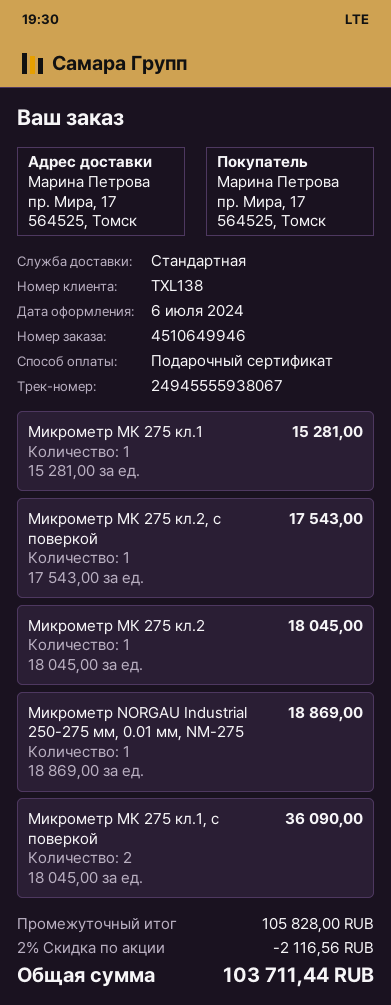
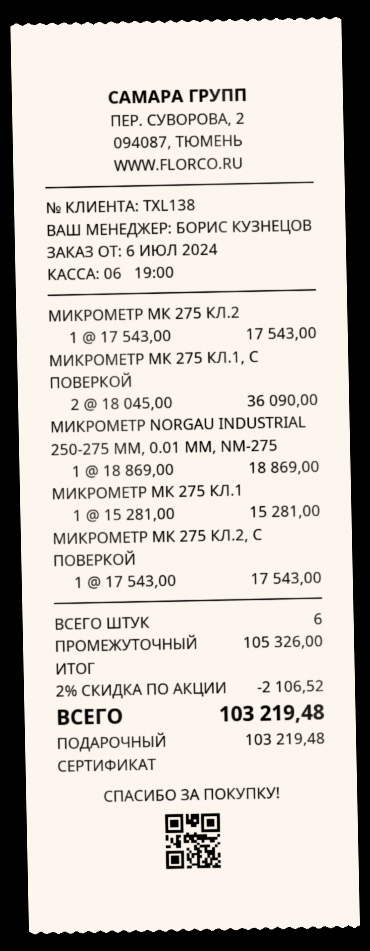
Микрометр МК 275 кл.2: 1 x 18045.00 = 18045.00 -> 1 x 17543.00 = 17543.00
subtotal: 105828.00 -> 105326.00
discount: 2% = 2116.56 -> 2% = 2106.52
total: 103711.44 -> 103219.48

